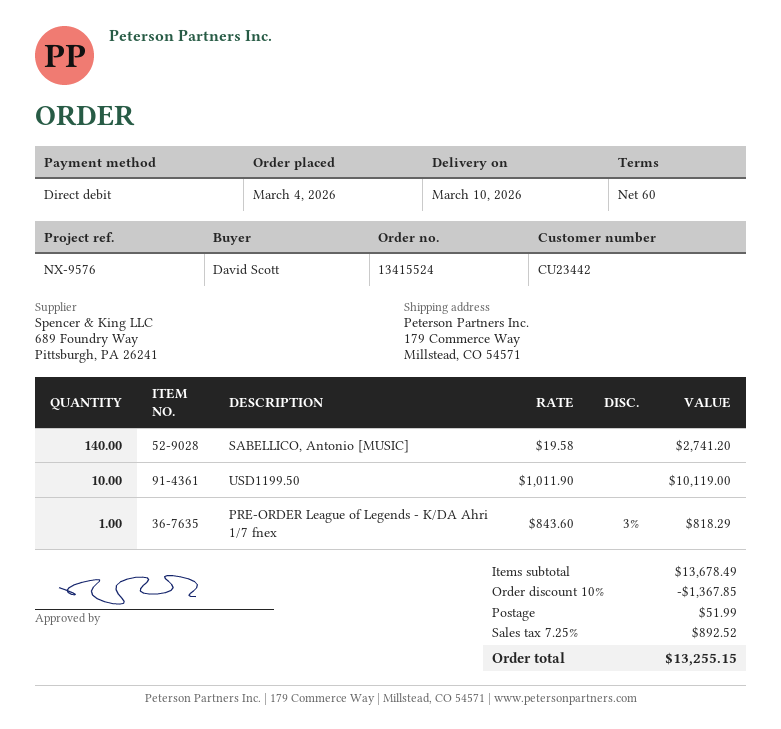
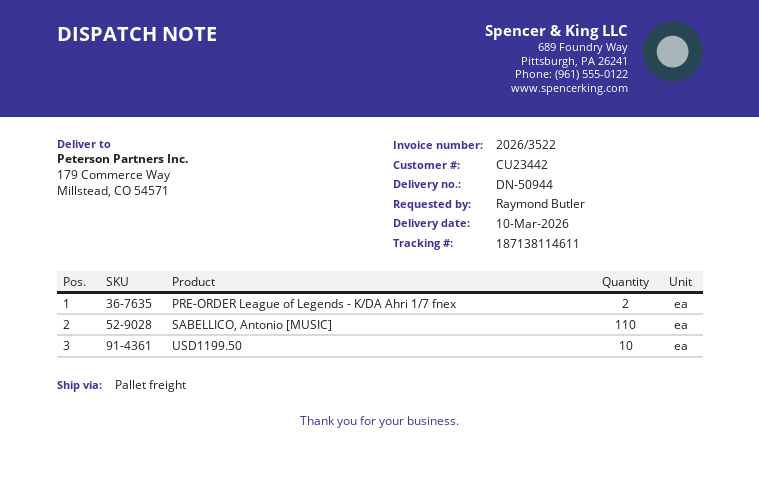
ordered by: David Scott -> Raymond Butler
SABELLICO, Antonio [MUSIC]: 140 -> 110
PRE-ORDER League of Legends - K/DA Ahri 1/7 fnex: 1 -> 2

